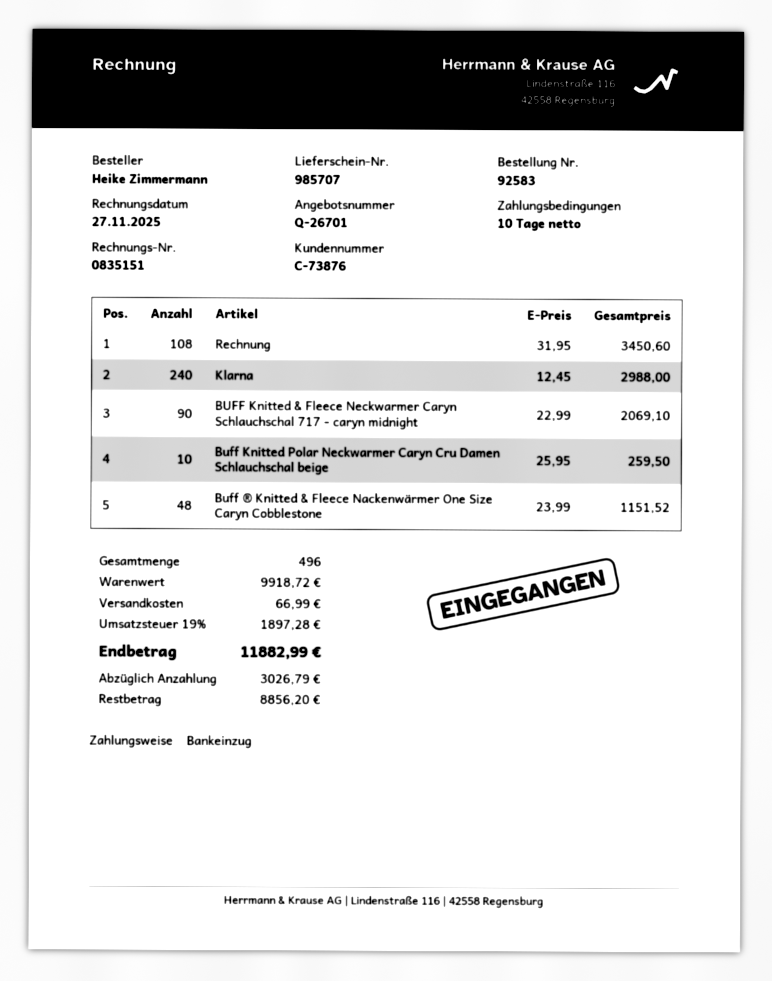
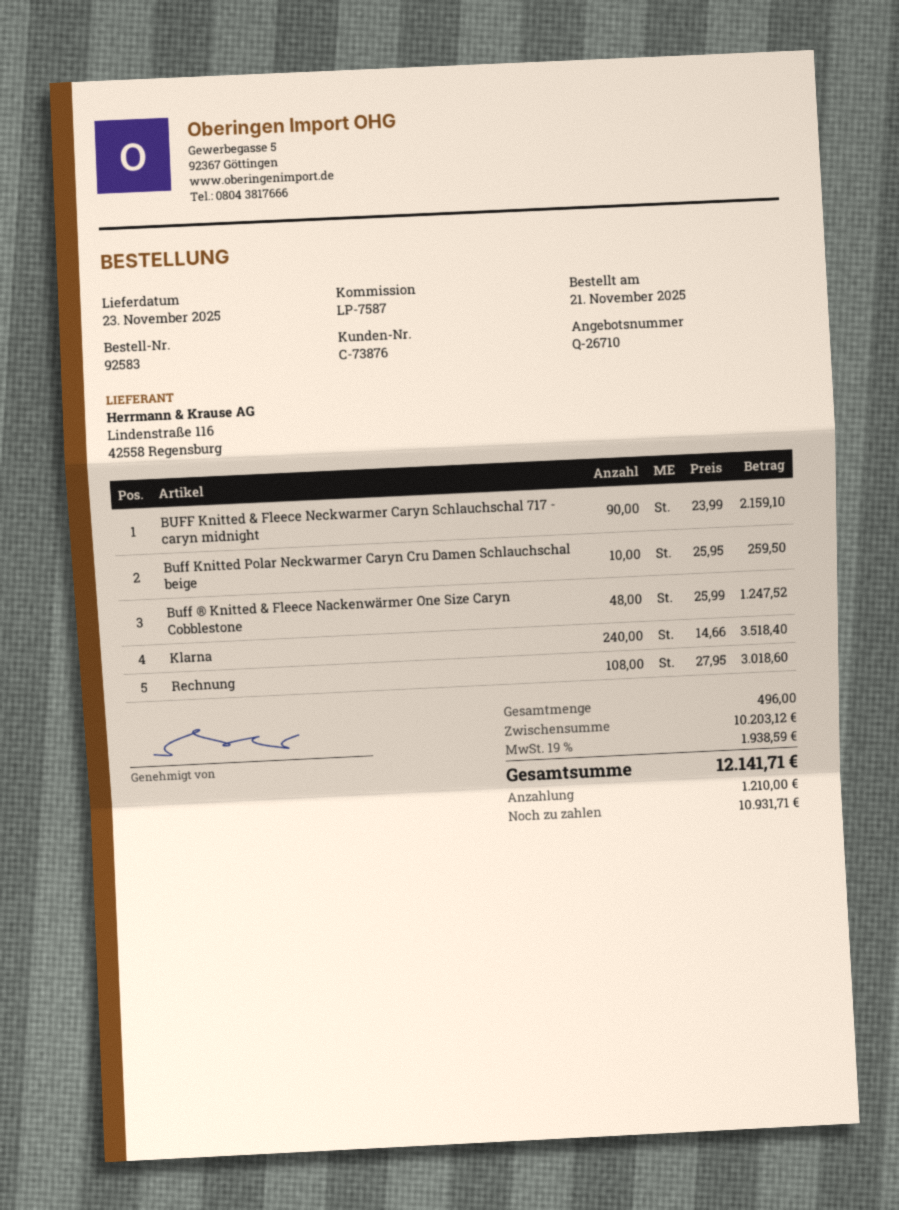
quote number: Q-26701 -> Q-26710
Rechnung: 108 x 31.95 = 3450.60 -> 108 x 27.95 = 3018.60
Klarna: 240 x 12.45 = 2988.00 -> 240 x 14.66 = 3518.40
BUFF Knitted & Fleece Neckwarmer Caryn Schlauchschal 717 - caryn midnight: 90 x 22.99 = 2069.10 -> 90 x 23.99 = 2159.10
Buff ® Knitted & Fleece Nackenwärmer One Size Caryn Cobblestone: 48 x 23.99 = 1151.52 -> 48 x 25.99 = 1247.52
subtotal: 9918.72 -> 10203.12
shipping: 66.99 -> none
tax: 19% = 1897.28 -> 19% = 1938.59
total: 11882.99 -> 12141.71
deposit: 3026.79 -> 1210.00
balance: 8856.20 -> 10931.71

